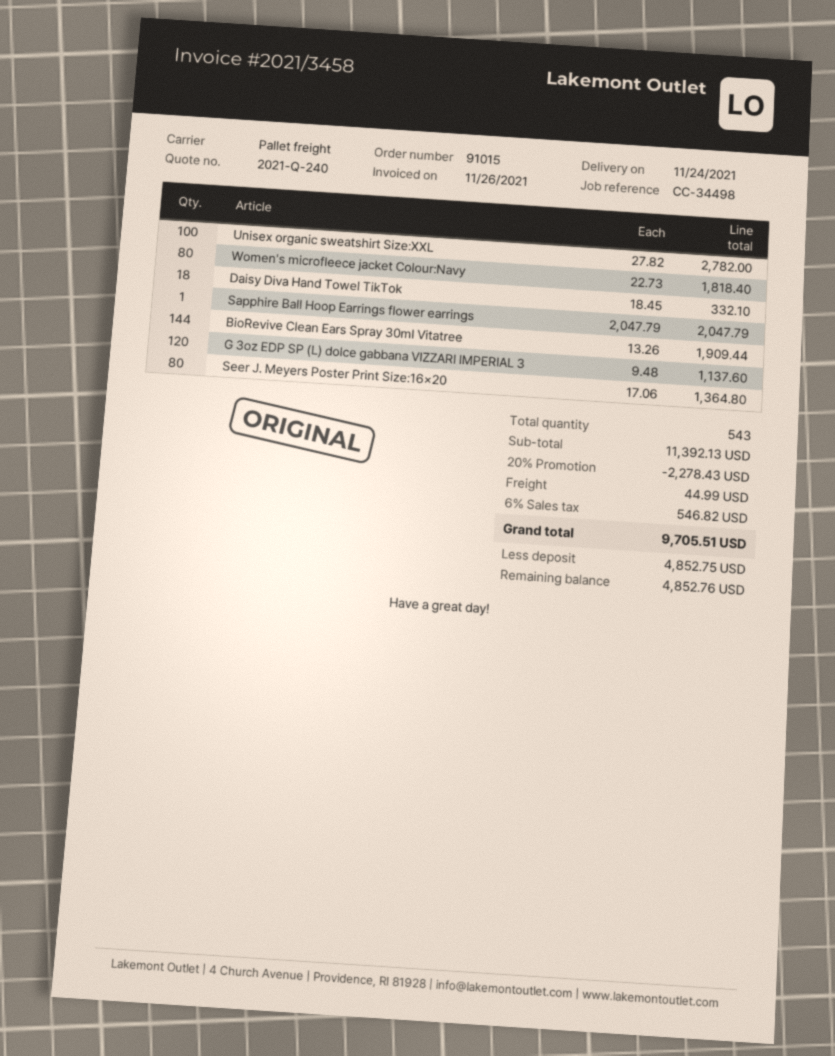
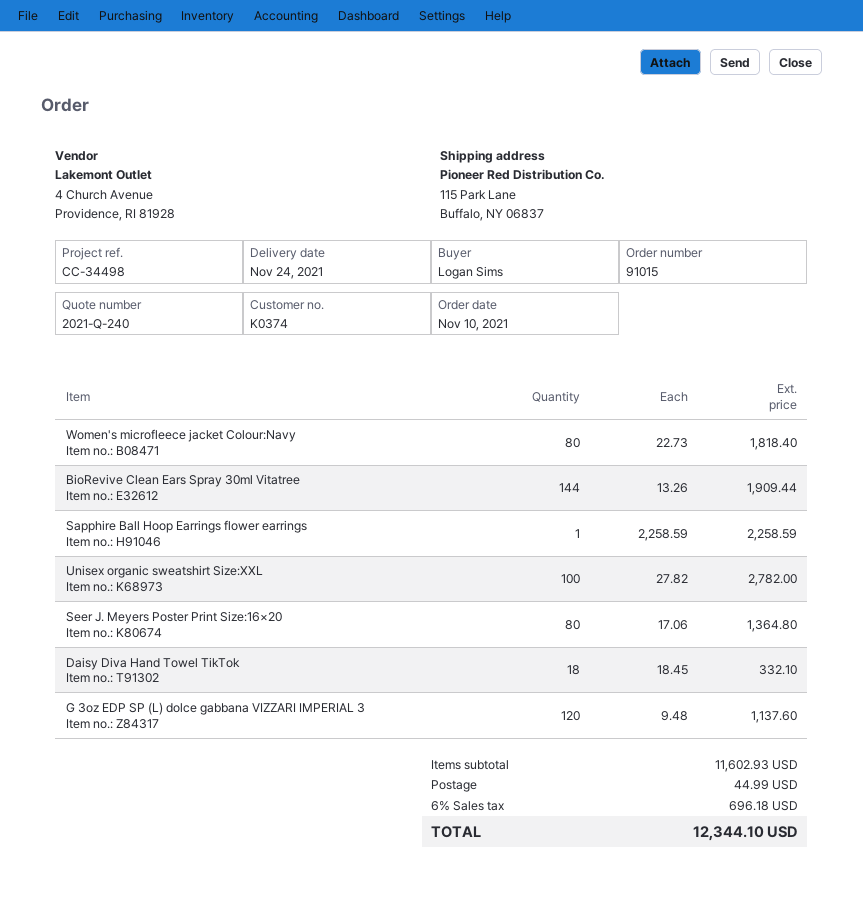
Sapphire Ball Hoop Earrings flower earrings: 1 x 2047.79 = 2047.79 -> 1 x 2258.59 = 2258.59
subtotal: 11392.13 -> 11602.93
discount: 20% = 2278.43 -> none
tax: 6% = 546.82 -> 6% = 696.18
total: 9705.51 -> 12344.10

